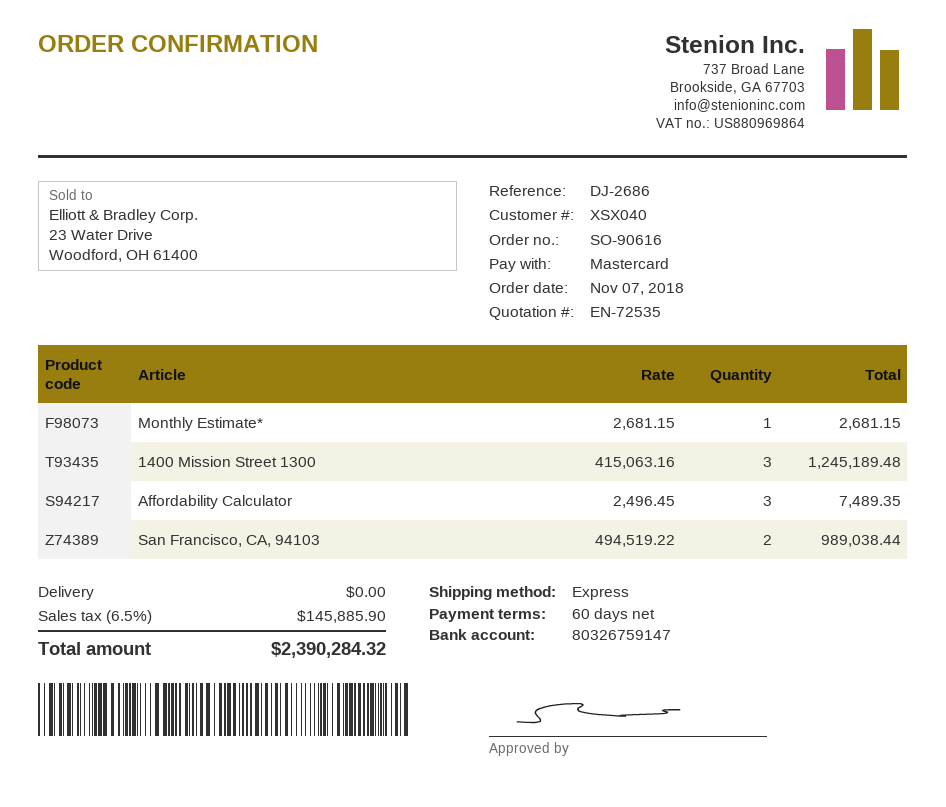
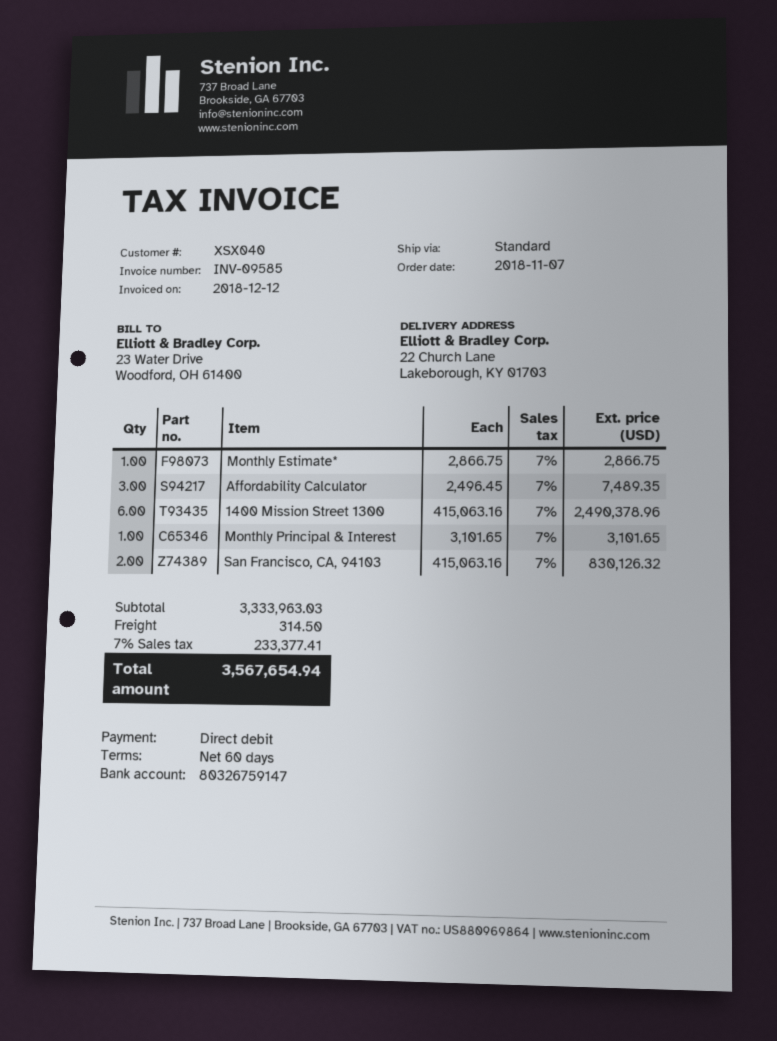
payment method: Mastercard -> direct debit
shipping method: express -> standard
Monthly Estimate*: 1 x 2681.15 = 2681.15 -> 1 x 2866.75 = 2866.75
1400 Mission Street 1300: 3 x 415063.16 = 1245189.48 -> 6 x 415063.16 = 2490378.96
San Francisco, CA, 94103: 2 x 494519.22 = 989038.44 -> 2 x 415063.16 = 830126.32
Monthly Principal & Interest: none -> 1 x 3101.65 = 3101.65
shipping: 0.00 -> 314.50
tax: 6.5% = 145885.90 -> 7% = 233377.41
total: 2390284.32 -> 3567654.94

